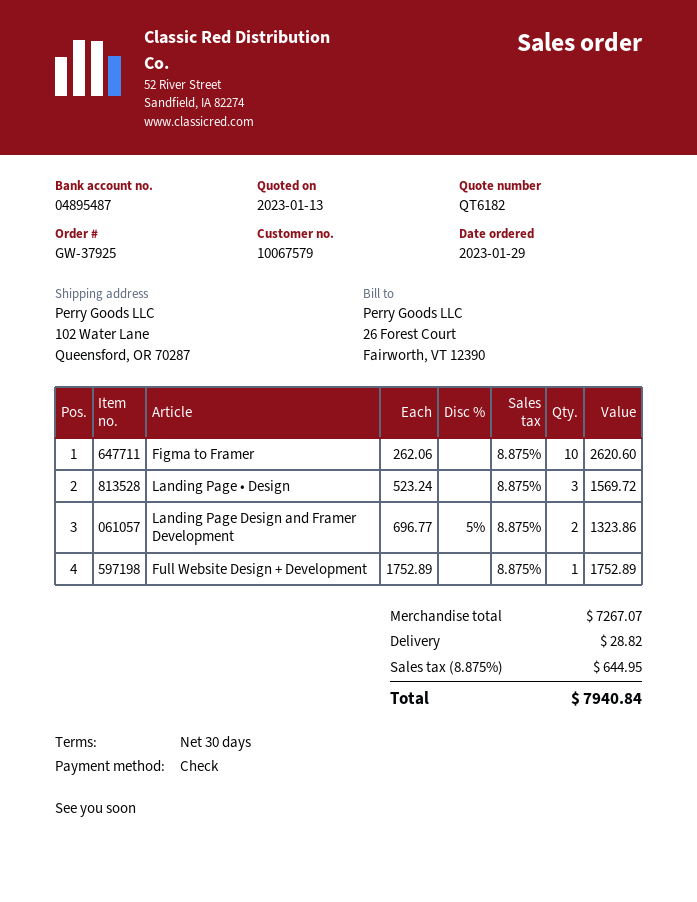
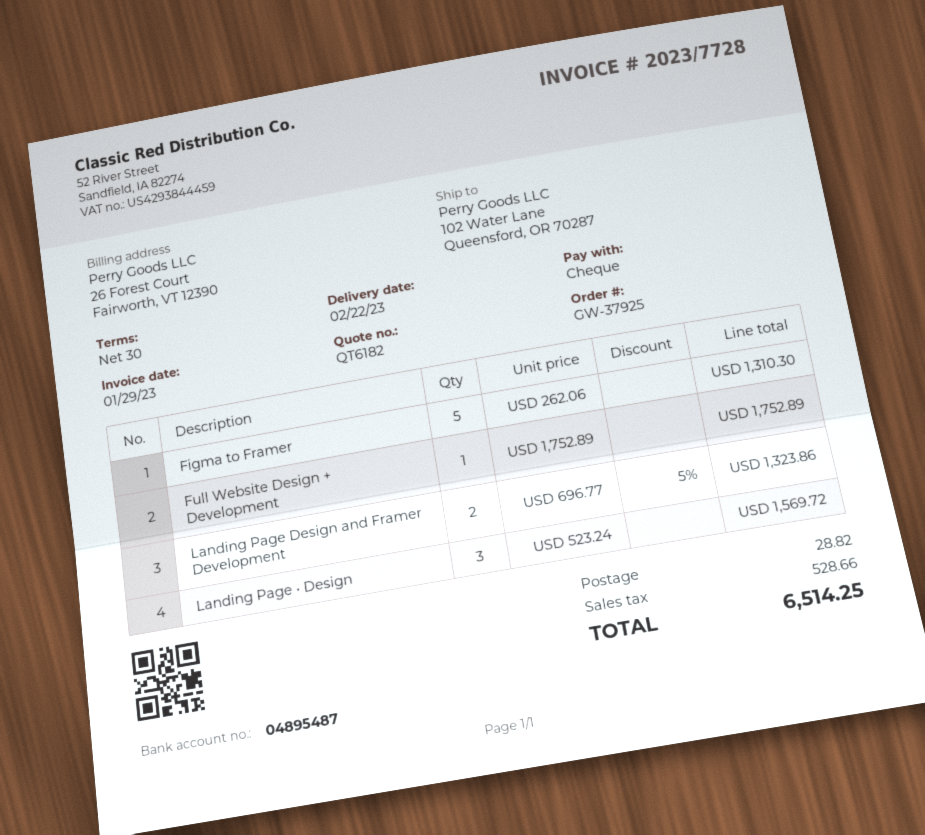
Figma to Framer: 10 x 262.06 = 2620.60 -> 5 x 262.06 = 1310.30
tax: 644.95 -> 528.66
total: 7940.84 -> 6514.25

